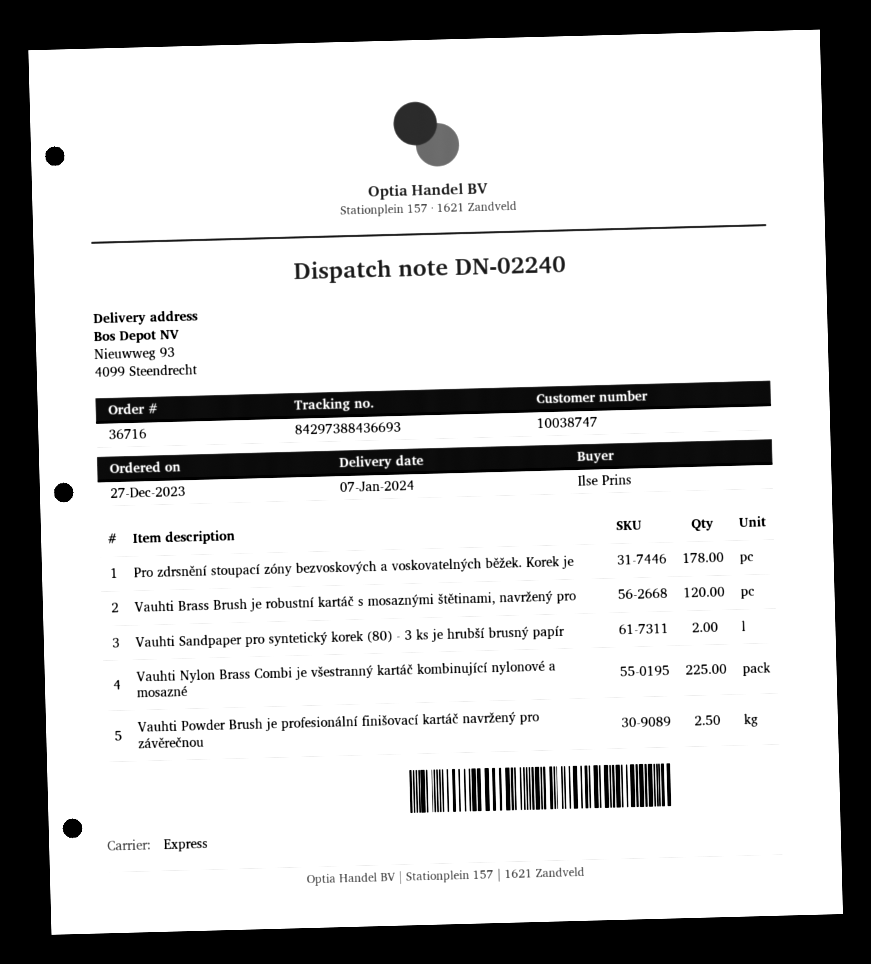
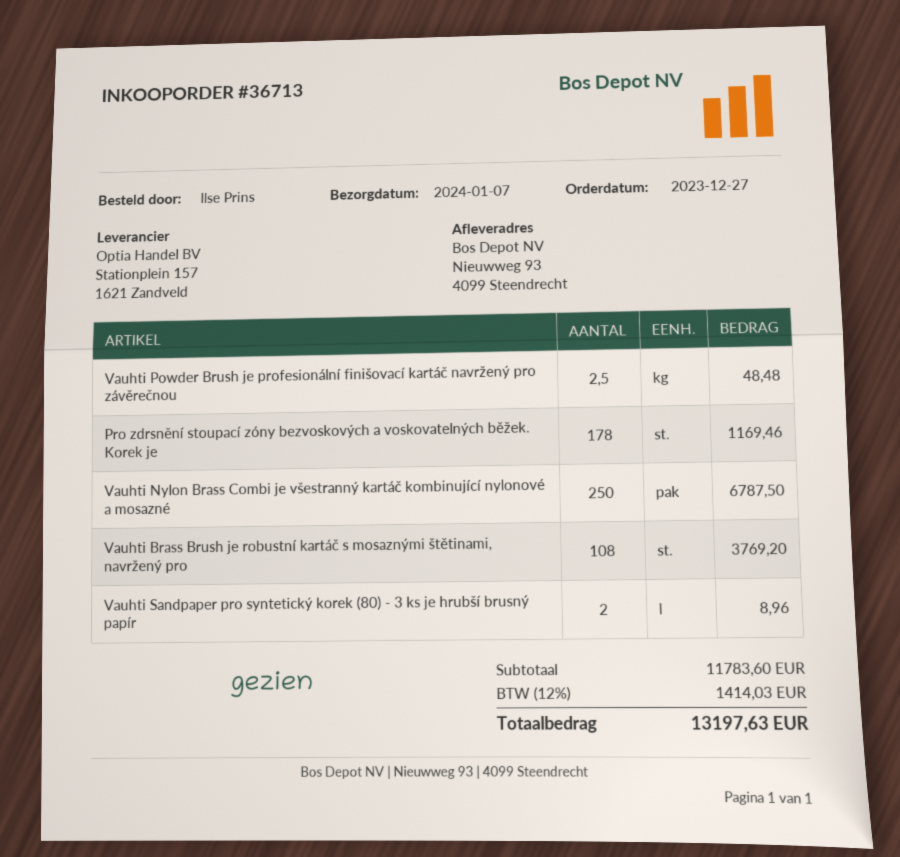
order number: 36716 -> 36713
Vauhti Brass Brush je robustní kartáč s mosaznými štětinami, navržený pro: 120 -> 108
Vauhti Nylon Brass Combi je všestranný kartáč kombinující nylonové a mosazné: 225 -> 250

